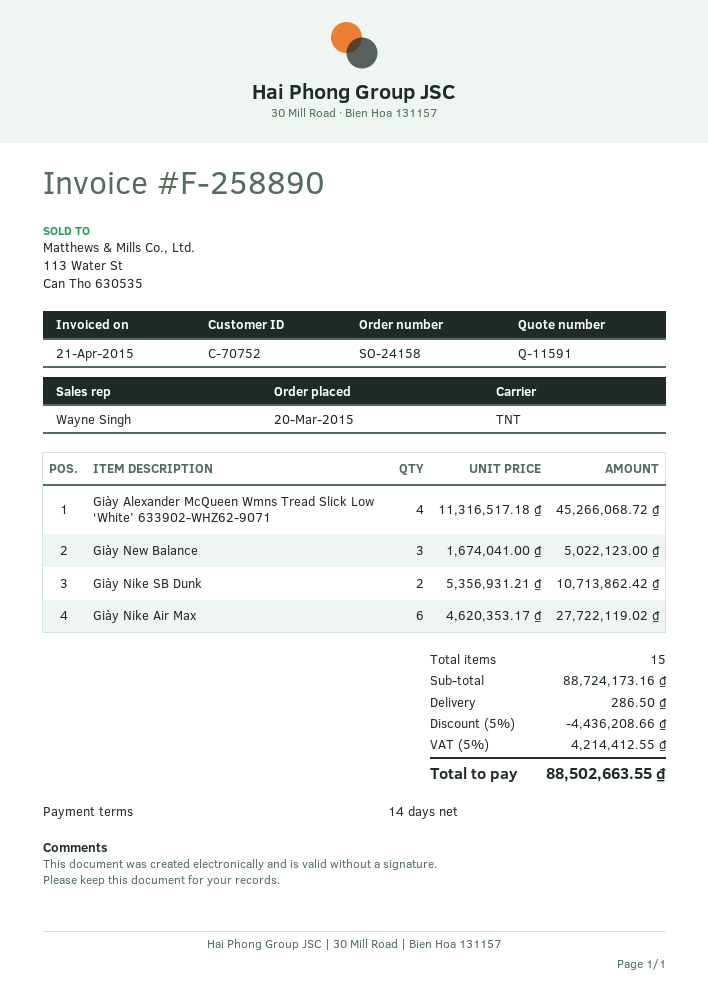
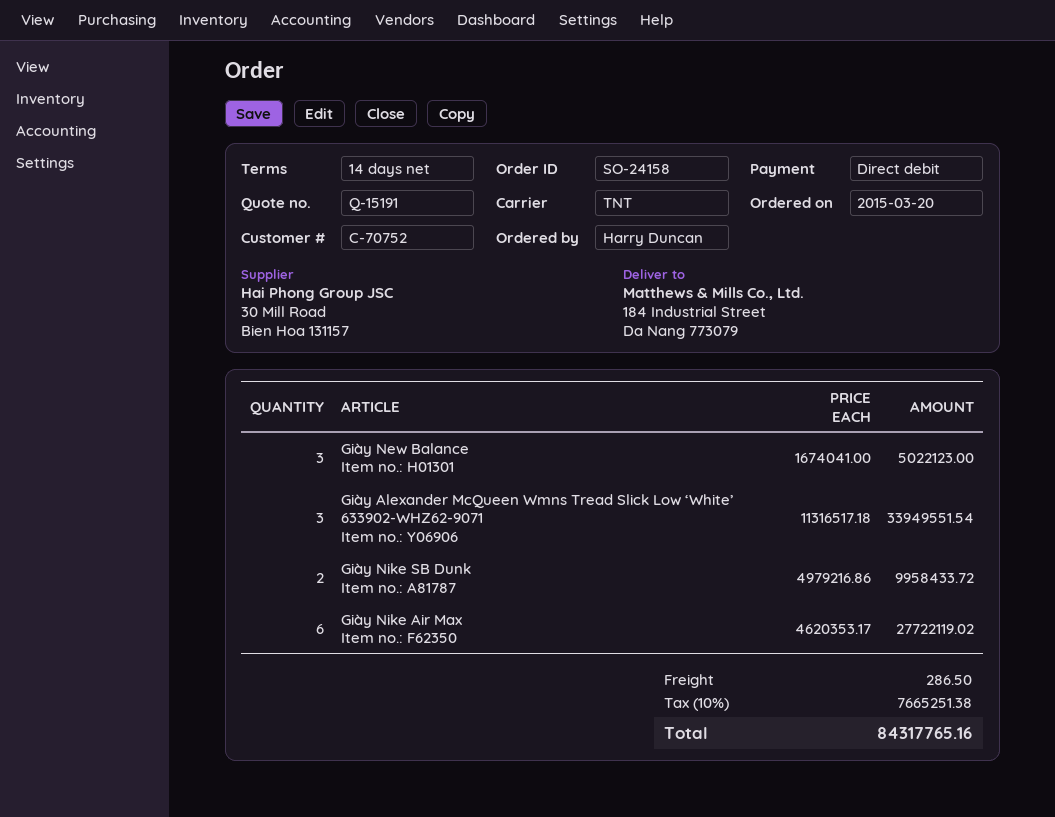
quote number: Q-11591 -> Q-15191
Giày Alexander McQueen Wmns Tread Slick Low ‘White’ 633902-WHZ62-9071: 4 x 11316517.18 = 45266068.72 -> 3 x 11316517.18 = 33949551.54
Giày Nike SB Dunk: 2 x 5356931.21 = 10713862.42 -> 2 x 4979216.86 = 9958433.72
discount: 5% = 4436208.66 -> none
tax: 5% = 4214412.55 -> 10% = 7665251.38
total: 88502663.55 -> 84317765.16

